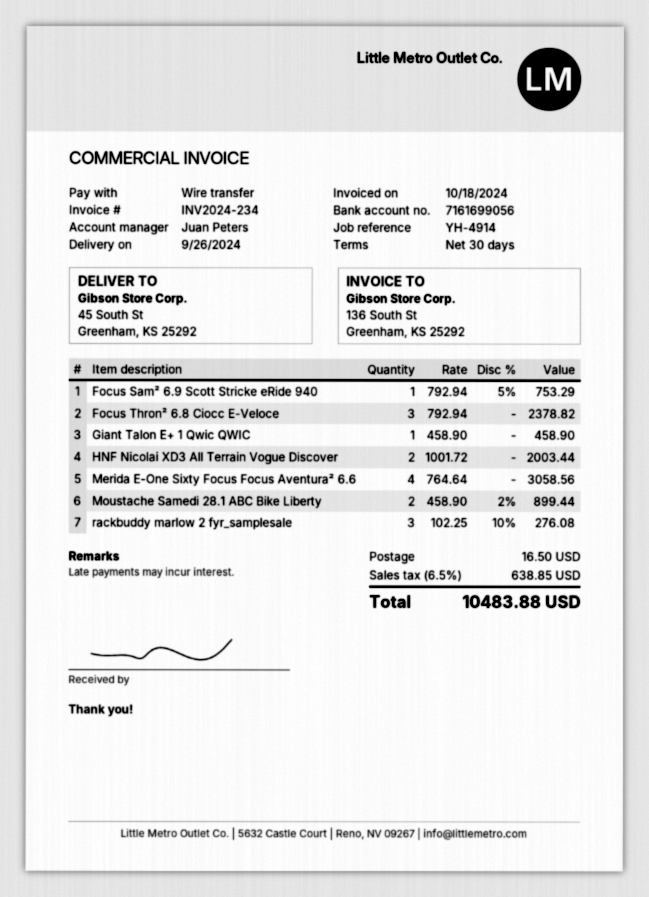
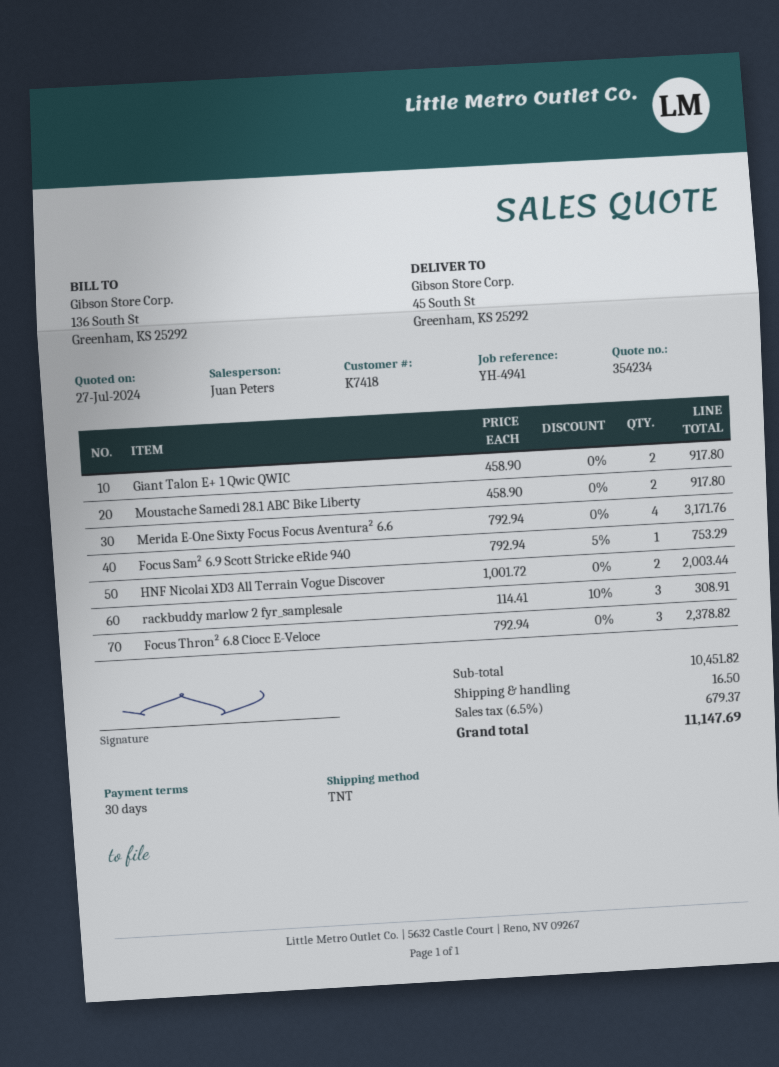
reference: YH-4914 -> YH-4941
Giant Talon E+ 1 Qwic QWIC: 1 x 458.90 = 458.90 -> 2 x 458.90 = 917.80
Merida E-One Sixty Focus Focus Aventura² 6.6: 4 x 764.64 = 3058.56 -> 4 x 792.94 = 3171.76
Moustache Samedi 28.1 ABC Bike Liberty: 2 x 458.90 - 2% = 899.44 -> 2 x 458.90 = 917.80
rackbuddy marlow 2 fyr_samplesale: 3 x 102.25 - 10% = 276.08 -> 3 x 114.41 - 10% = 308.91
tax: 6.5% = 638.85 -> 6.5% = 679.37
total: 10483.88 -> 11147.69

